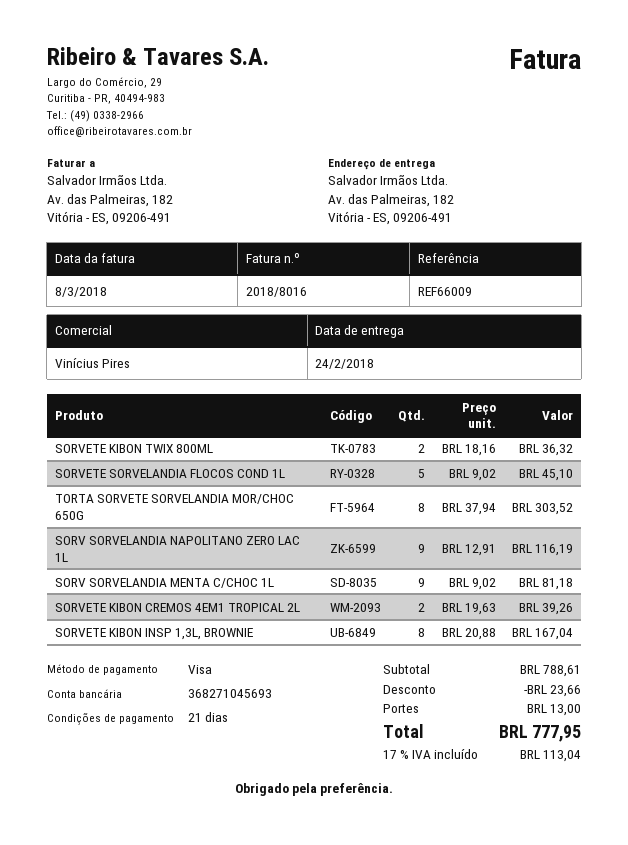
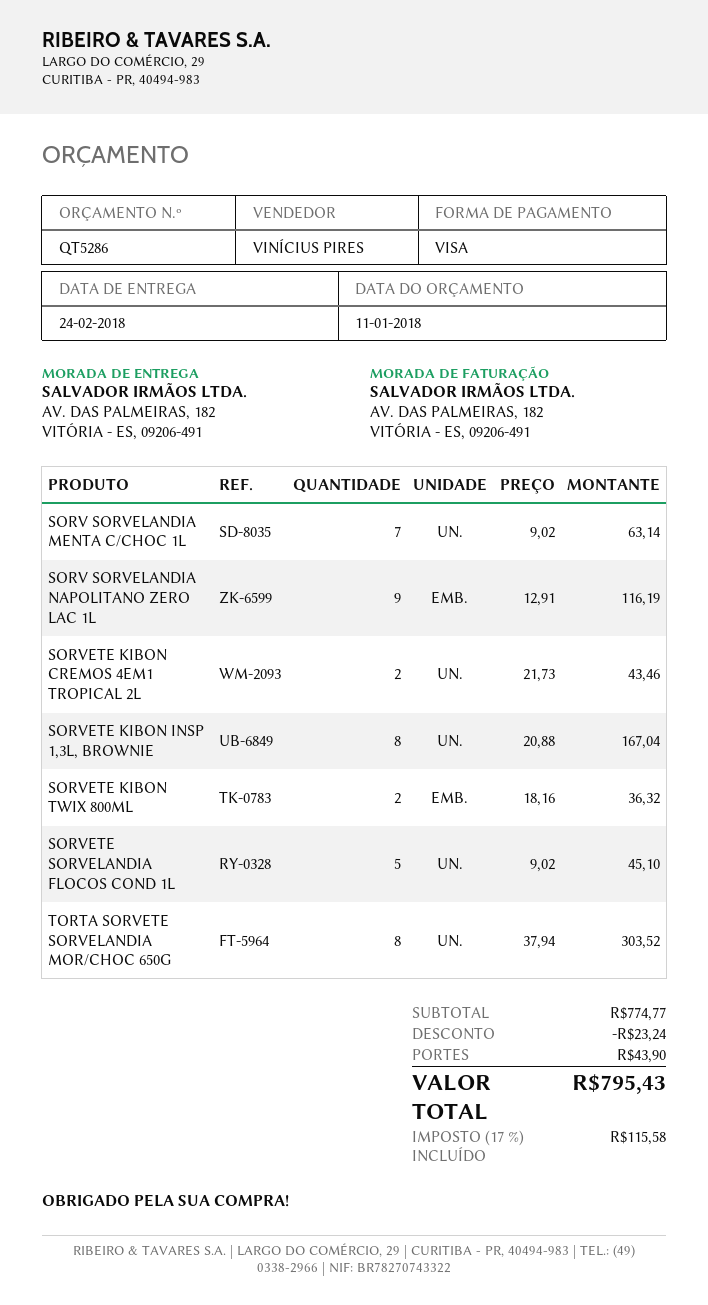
SORV SORVELANDIA MENTA C/CHOC 1L: 9 x 9.02 = 81.18 -> 7 x 9.02 = 63.14
SORVETE KIBON CREMOS 4EM1 TROPICAL 2L: 2 x 19.63 = 39.26 -> 2 x 21.73 = 43.46
subtotal: 788.61 -> 774.77
discount: 23.66 -> 23.24
shipping: 13.00 -> 43.90
tax: 17% = 113.04 -> 17% = 115.58
total: 777.95 -> 795.43

